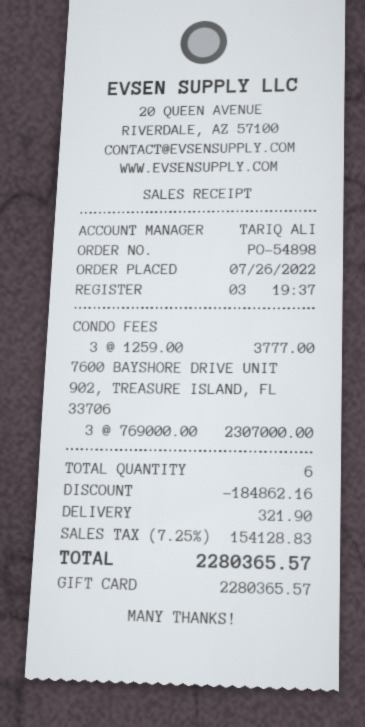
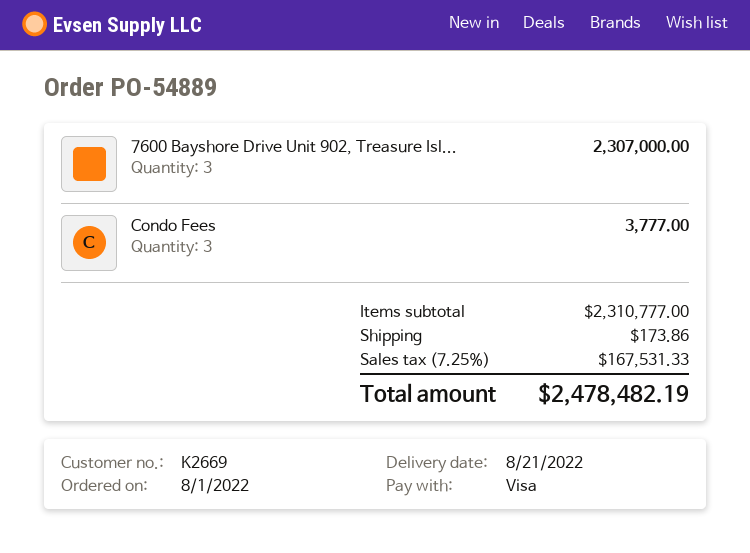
order number: PO-54898 -> PO-54889
order date: 2022-07-26 -> 2022-08-01
payment method: gift card -> Visa
discount: 184862.16 -> none
shipping: 321.90 -> 173.86
tax: 7.25% = 154128.83 -> 7.25% = 167531.33
total: 2280365.57 -> 2478482.19

